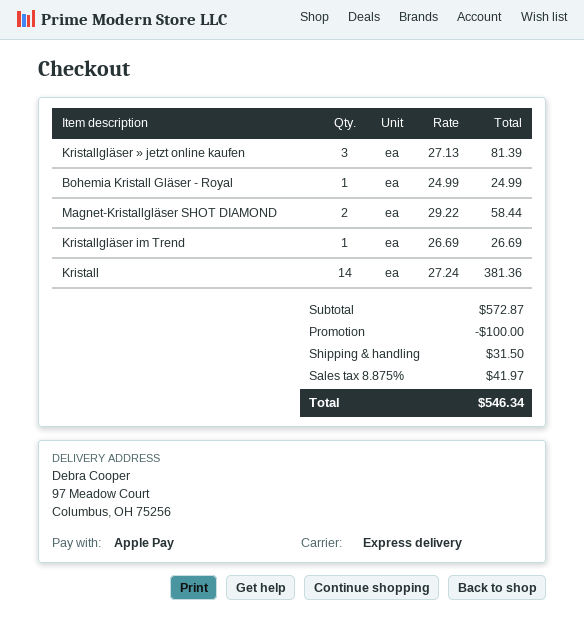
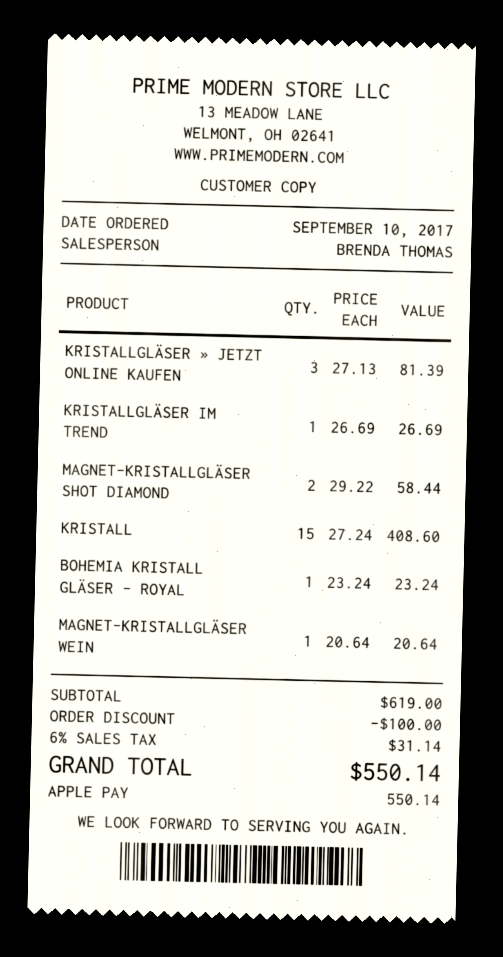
Bohemia Kristall Gläser - Royal: 1 x 24.99 = 24.99 -> 1 x 23.24 = 23.24
Kristall: 14 x 27.24 = 381.36 -> 15 x 27.24 = 408.60
MAGNET-KRISTALLGLÄSER WEIN: none -> 1 x 20.64 = 20.64
subtotal: 572.87 -> 619.00
shipping: 31.50 -> none
tax: 8.875% = 41.97 -> 6% = 31.14
total: 546.34 -> 550.14

